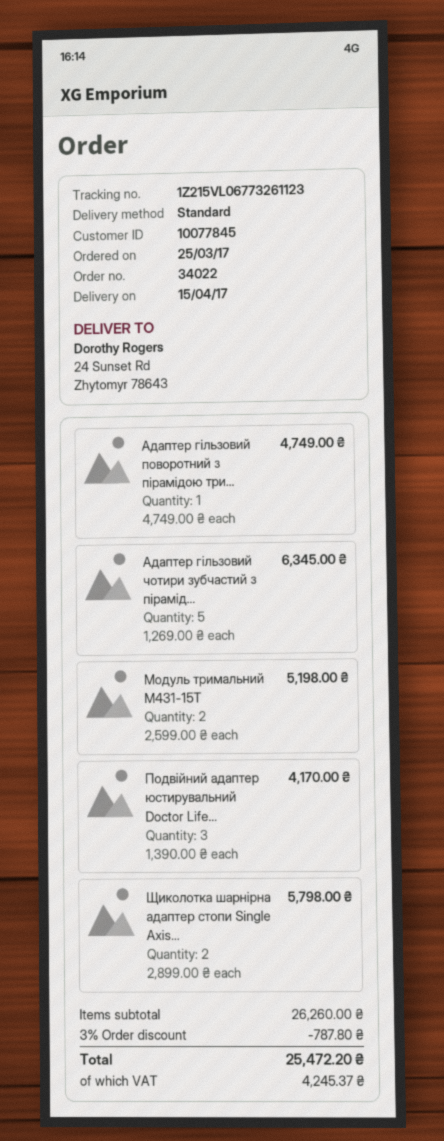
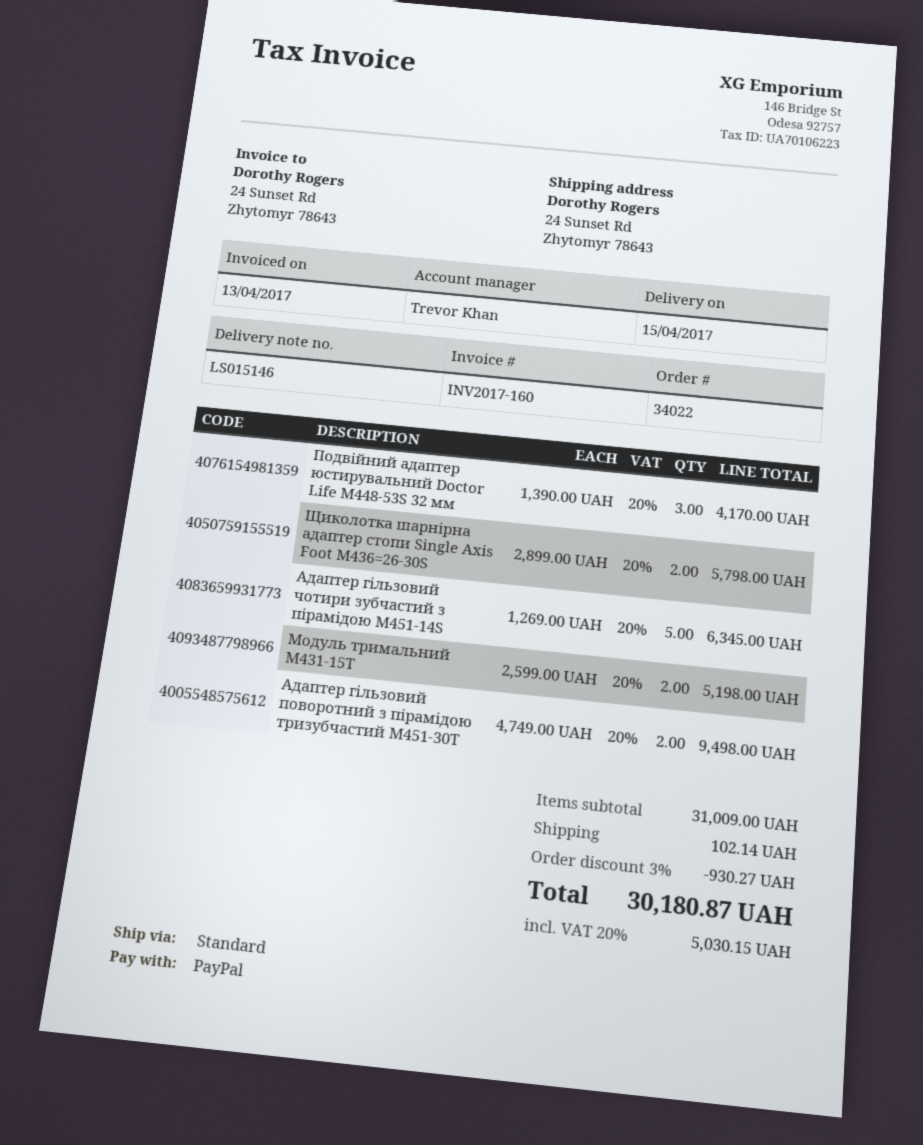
Адаптер гільзовий поворотний з пірамідою три...: 1 x 4749.00 = 4749.00 -> 2 x 4749.00 = 9498.00
subtotal: 26260.00 -> 31009.00
discount: 3% = 787.80 -> 3% = 930.27
shipping: none -> 102.14
tax: 4245.37 -> 5030.15
total: 25472.20 -> 30180.87

